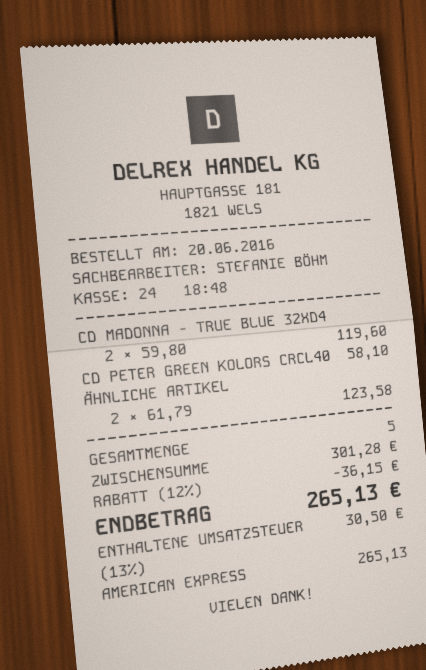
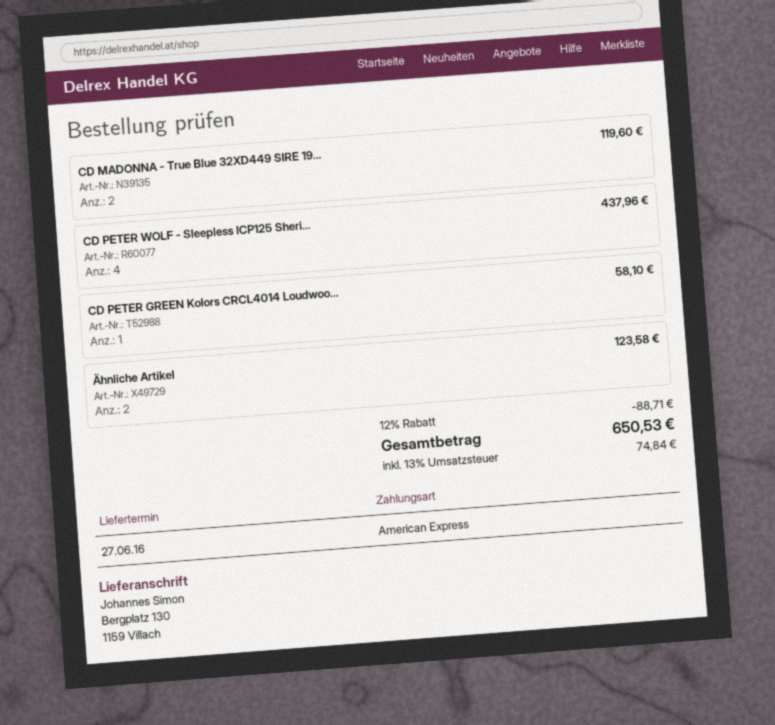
CD PETER WOLF - Sleepless ICP125 Sheri...: none -> 4 for 437.96
discount: 12% = 36.15 -> 12% = 88.71
tax: 13% = 30.50 -> 13% = 74.84
total: 265.13 -> 650.53

